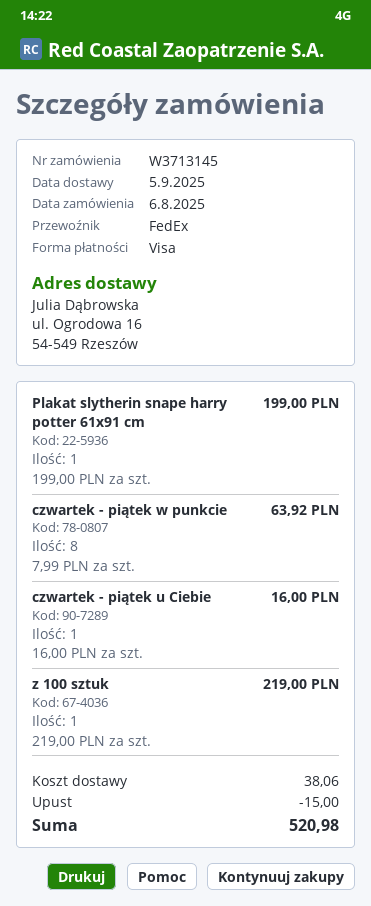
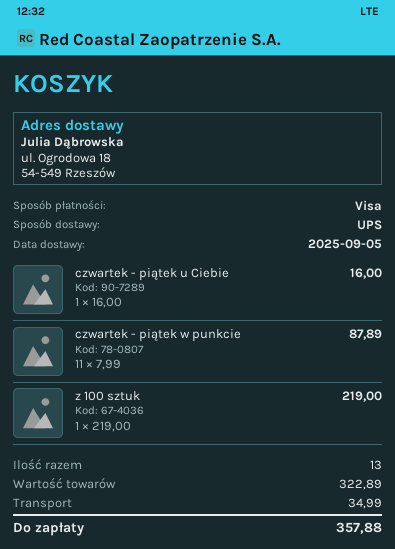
shipping method: FedEx -> UPS
ship to: ul. Ogrodowa 16, 54-549 Rzeszów -> ul. Ogrodowa 18, 54-549 Rzeszów
Plakat slytherin snape harry potter 61x91 cm: 1 x 199.00 = 199.00 -> none
czwartek - piątek w punkcie: 8 x 7.99 = 63.92 -> 11 x 7.99 = 87.89
discount: 15.00 -> none
shipping: 38.06 -> 34.99
total: 520.98 -> 357.88

